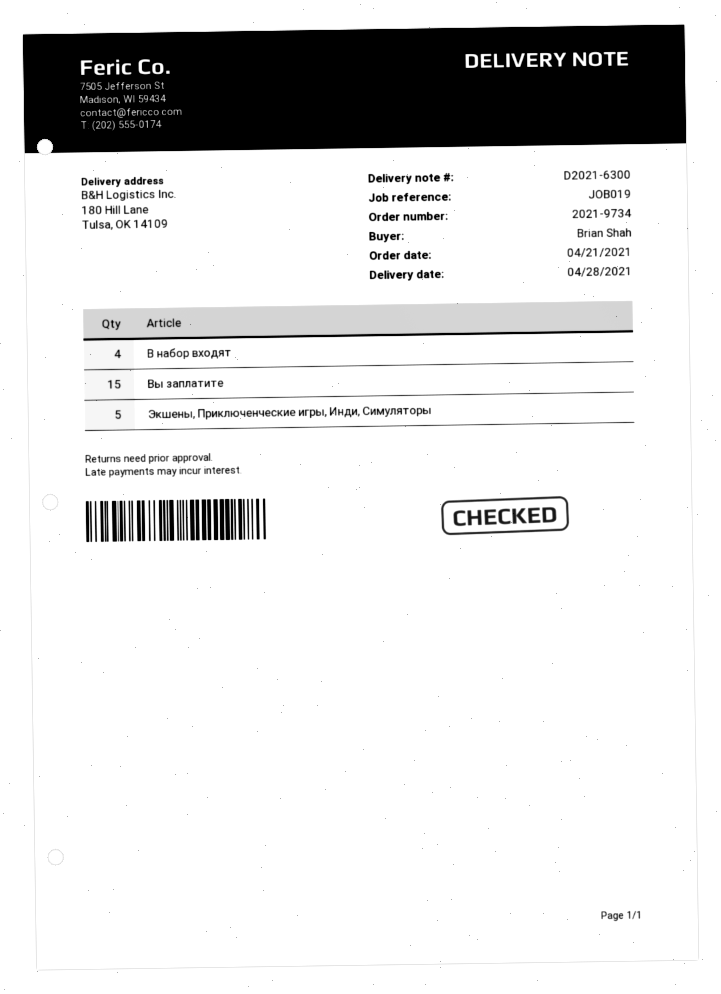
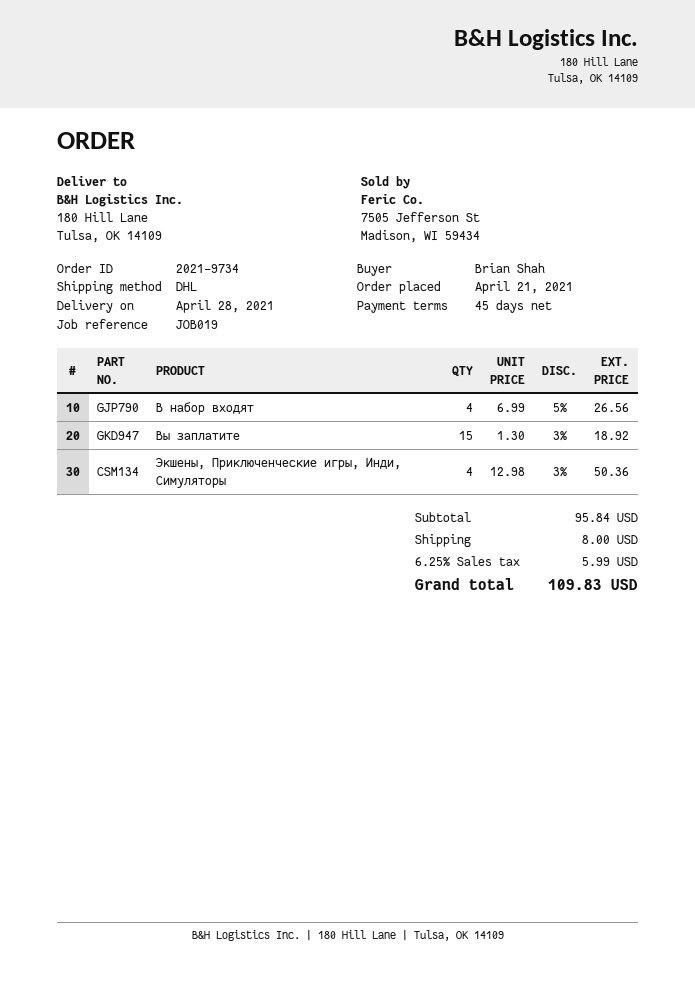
Экшены, Приключенческие игры, Инди, Симуляторы: 5 -> 4

